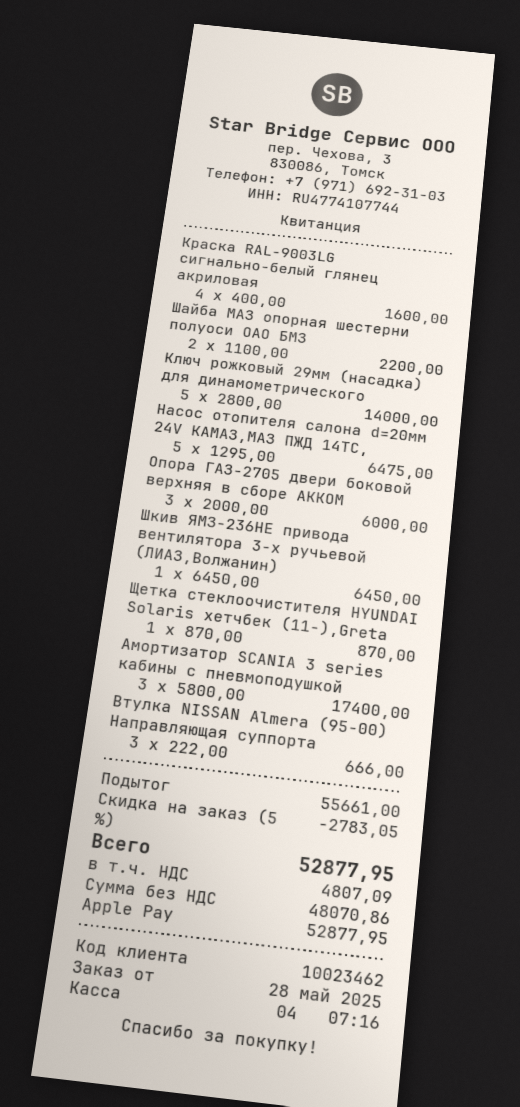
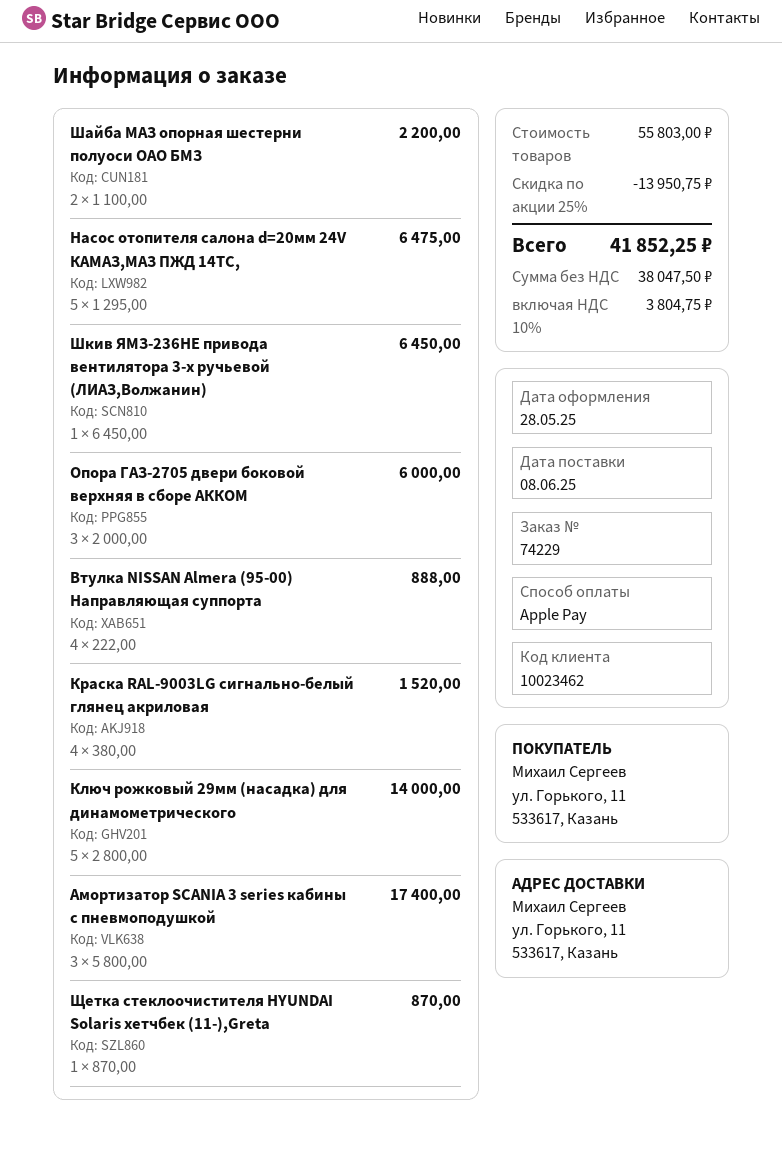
Краска RAL-9003LG сигнально-белый глянец акриловая: 4 x 400.00 = 1600.00 -> 4 x 380.00 = 1520.00
Втулка NISSAN Almera (95-00) Направляющая суппорта: 3 x 222.00 = 666.00 -> 4 x 222.00 = 888.00
subtotal: 55661.00 -> 55803.00
discount: 5% = 2783.05 -> 25% = 13950.75
net: 48070.86 -> 38047.50
tax: 4807.09 -> 3804.75
total: 52877.95 -> 41852.25

